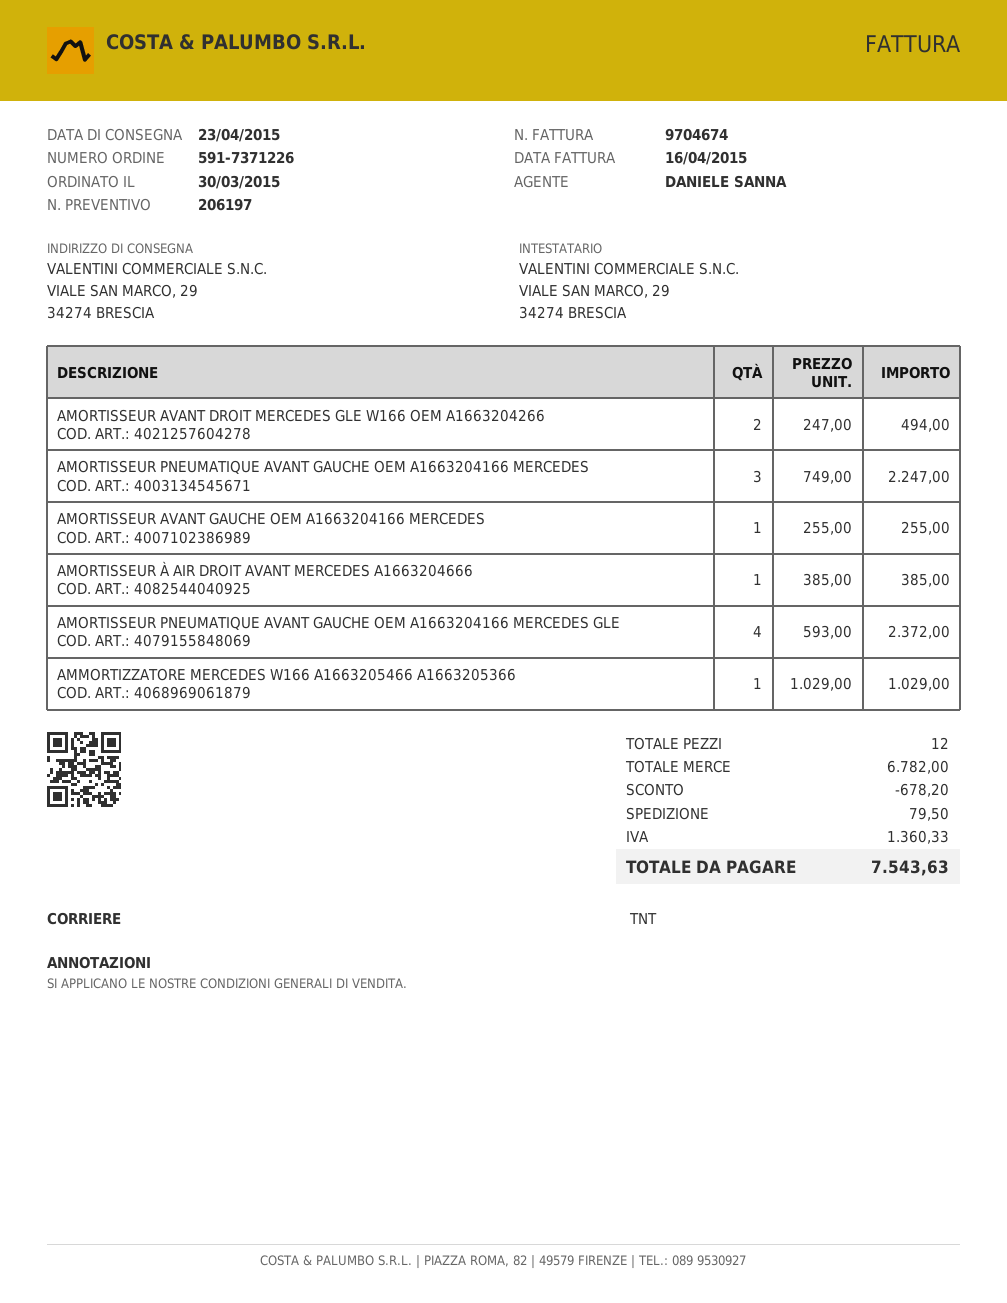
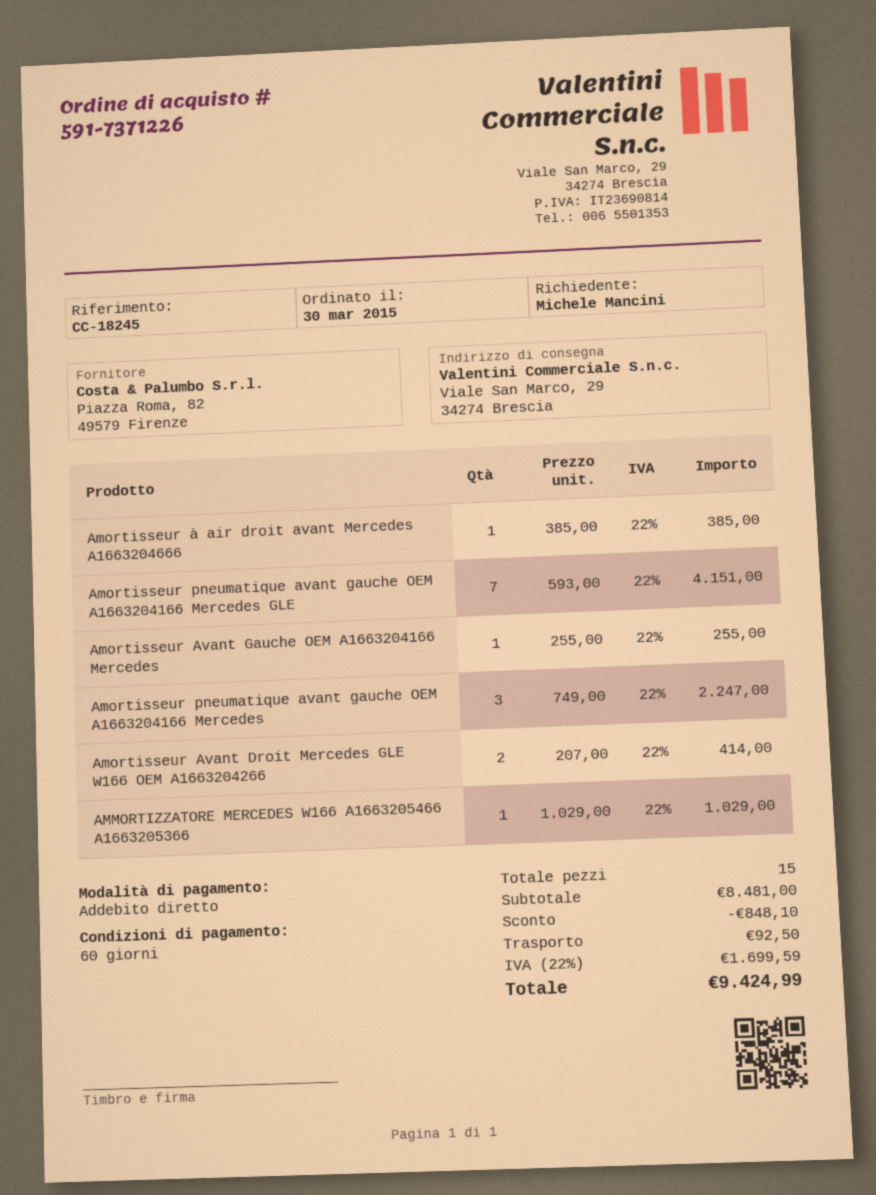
AMORTISSEUR AVANT DROIT MERCEDES GLE W166 OEM A1663204266: 2 x 247.00 = 494.00 -> 2 x 207.00 = 414.00
AMORTISSEUR PNEUMATIQUE AVANT GAUCHE OEM A1663204166 MERCEDES GLE: 4 x 593.00 = 2372.00 -> 7 x 593.00 = 4151.00
total quantity: 12 -> 15
subtotal: 6782.00 -> 8481.00
discount: 678.20 -> 848.10
shipping: 79.50 -> 92.50
tax: 1360.33 -> 1699.59
total: 7543.63 -> 9424.99

